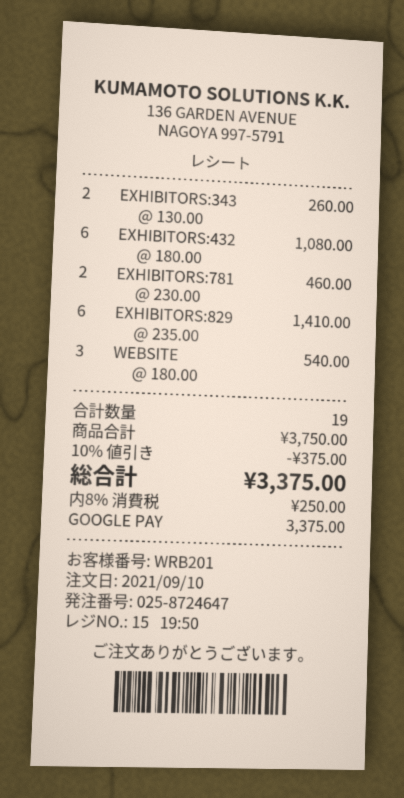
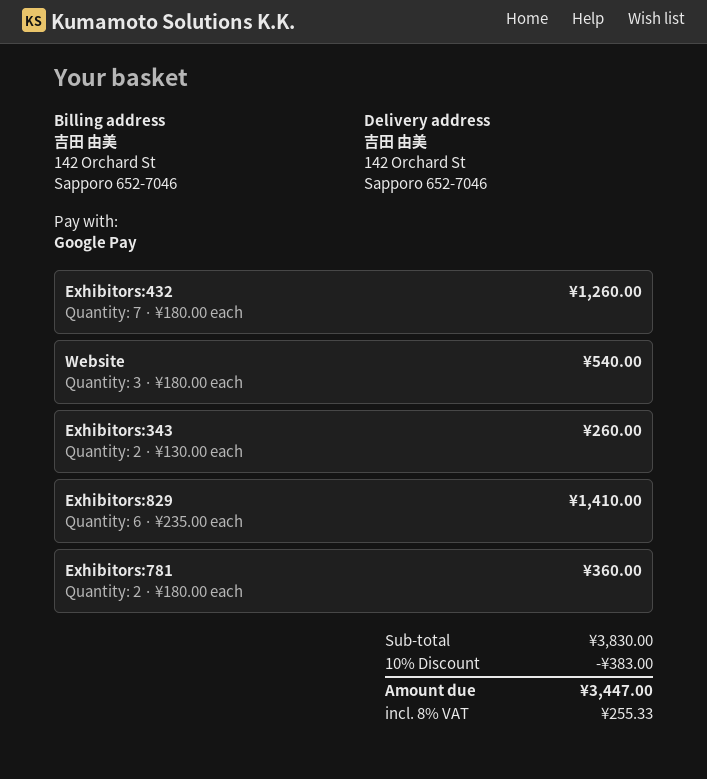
EXHIBITORS:432: 6 x 180.00 = 1080.00 -> 7 x 180.00 = 1260.00
EXHIBITORS:781: 2 x 230.00 = 460.00 -> 2 x 180.00 = 360.00
subtotal: 3750.00 -> 3830.00
discount: 10% = 375.00 -> 10% = 383.00
tax: 8% = 250.00 -> 8% = 255.33
total: 3375.00 -> 3447.00

